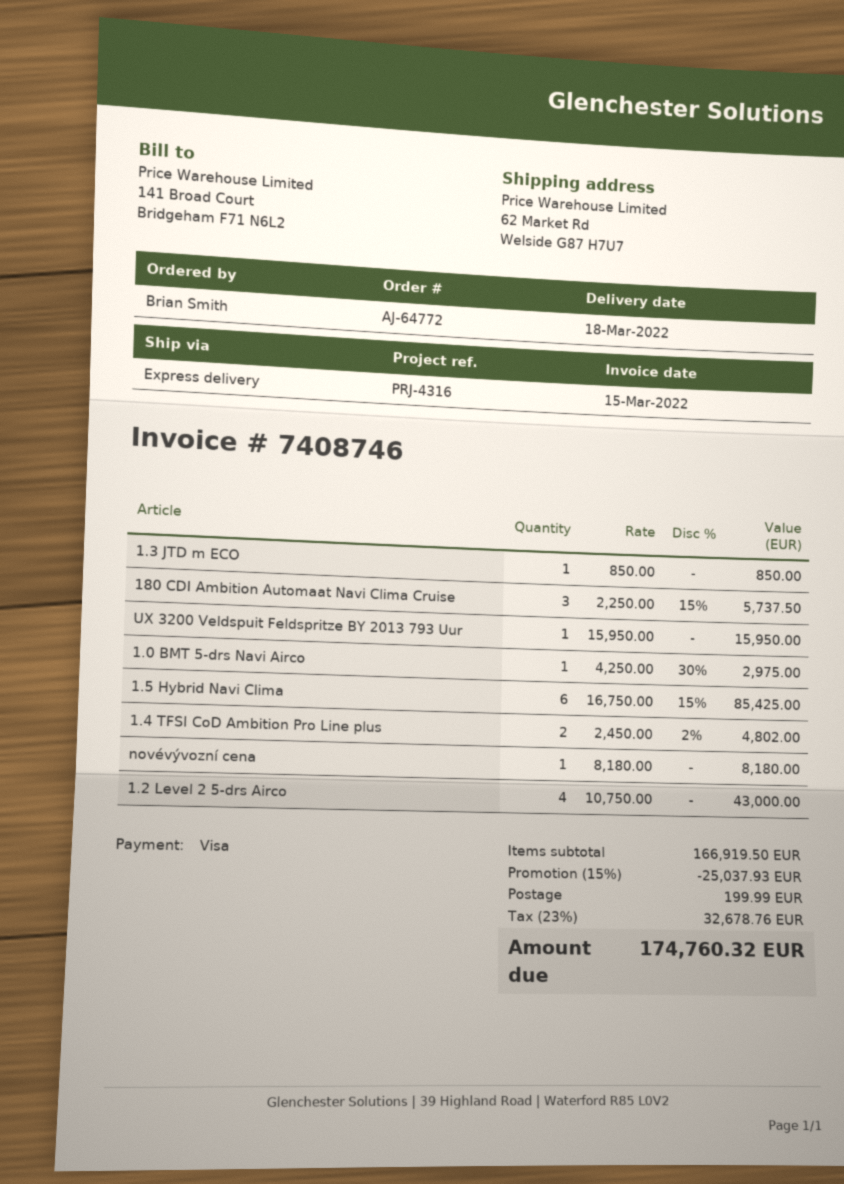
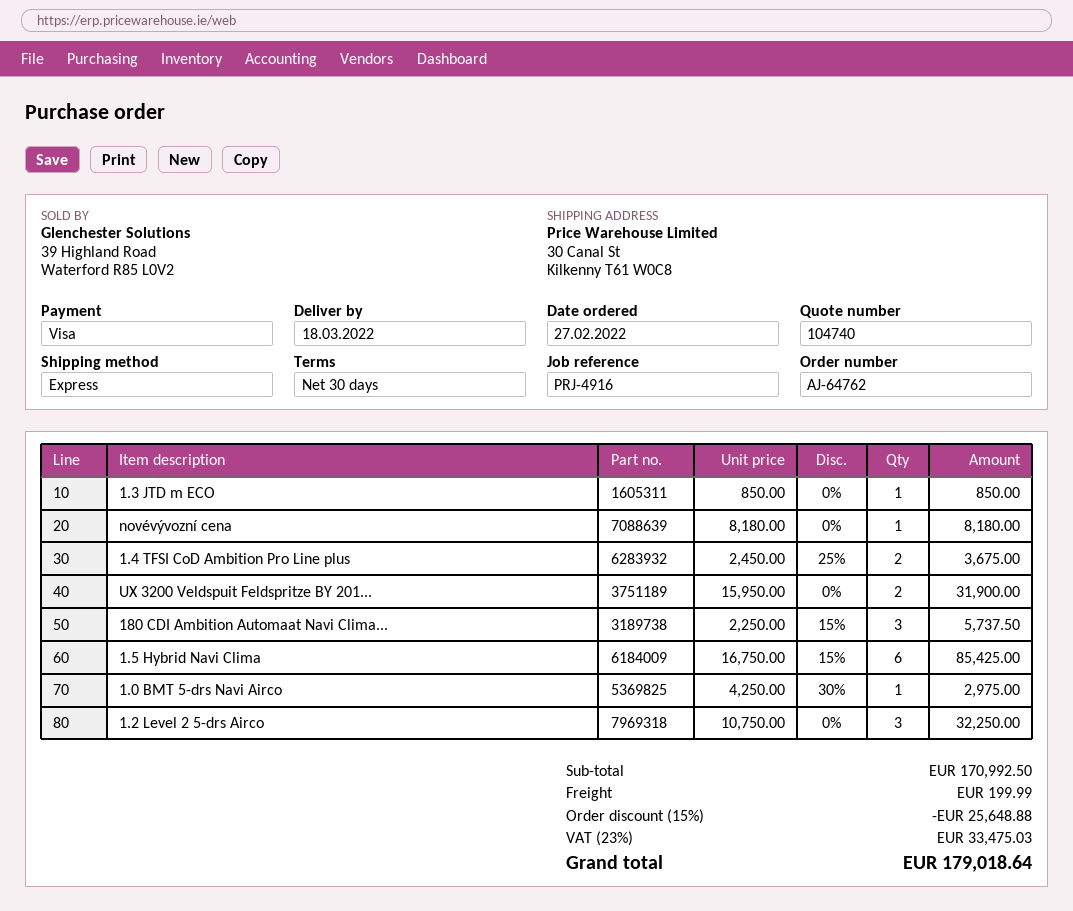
order number: AJ-64772 -> AJ-64762
reference: PRJ-4316 -> PRJ-4916
ship to: 62 Market Rd, Welside G87 H7U7 -> 30 Canal St, Kilkenny T61 W0C8
UX 3200 Veldspuit Feldspritze BY 2013 793 Uur: 1 x 15950.00 = 15950.00 -> 2 x 15950.00 = 31900.00
1.4 TFSI CoD Ambition Pro Line plus: 2 x 2450.00 - 2% = 4802.00 -> 2 x 2450.00 - 25% = 3675.00
1.2 Level 2 5-drs Airco: 4 x 10750.00 = 43000.00 -> 3 x 10750.00 = 32250.00
subtotal: 166919.50 -> 170992.50
discount: 15% = 25037.93 -> 15% = 25648.88
tax: 23% = 32678.76 -> 23% = 33475.03
total: 174760.32 -> 179018.64

